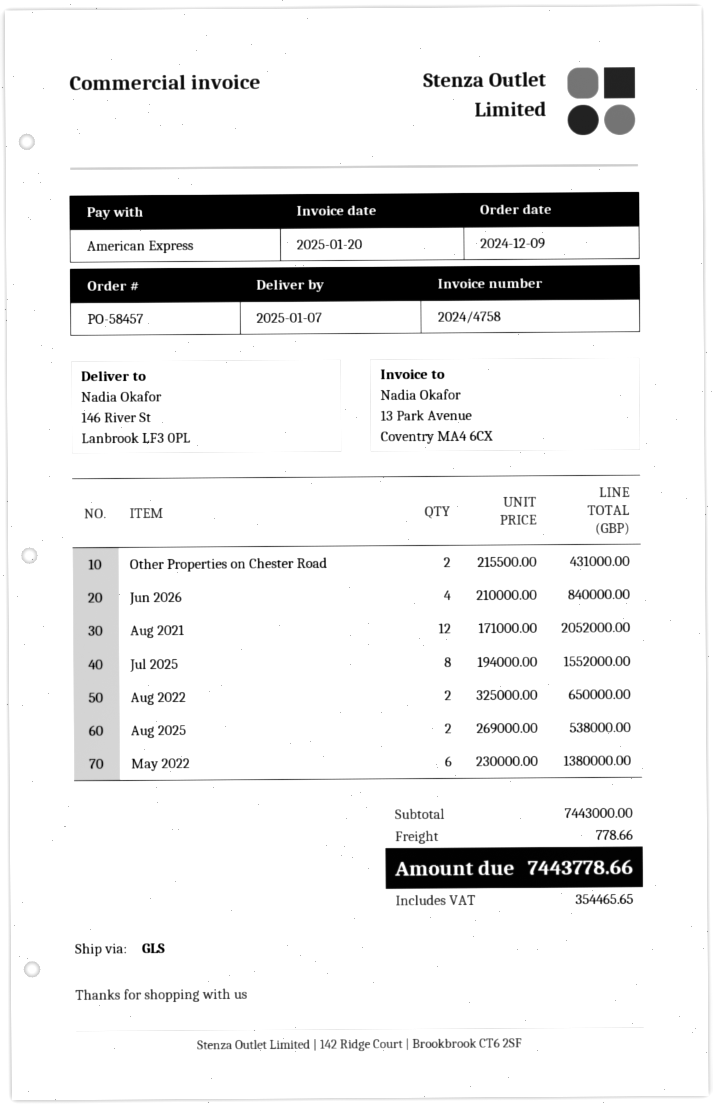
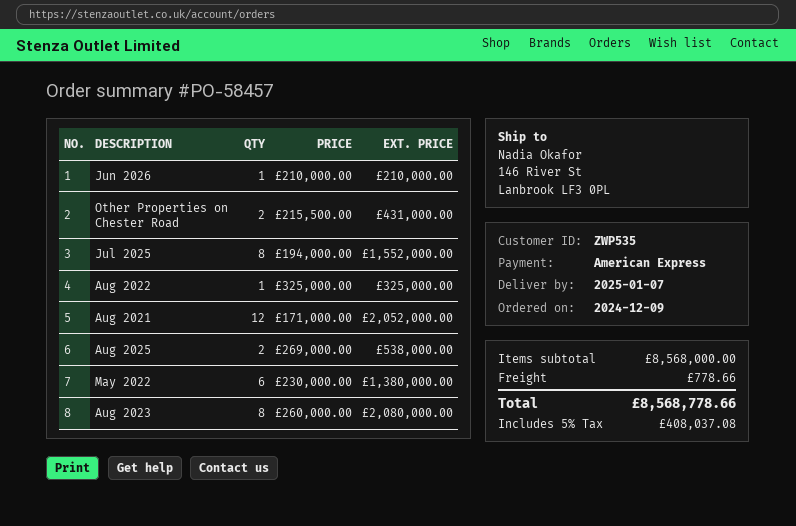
Jun 2026: 4 x 210000.00 = 840000.00 -> 1 x 210000.00 = 210000.00
Aug 2022: 2 x 325000.00 = 650000.00 -> 1 x 325000.00 = 325000.00
Aug 2023: none -> 8 x 260000.00 = 2080000.00
subtotal: 7443000.00 -> 8568000.00
tax: 354465.65 -> 408037.08
total: 7443778.66 -> 8568778.66

